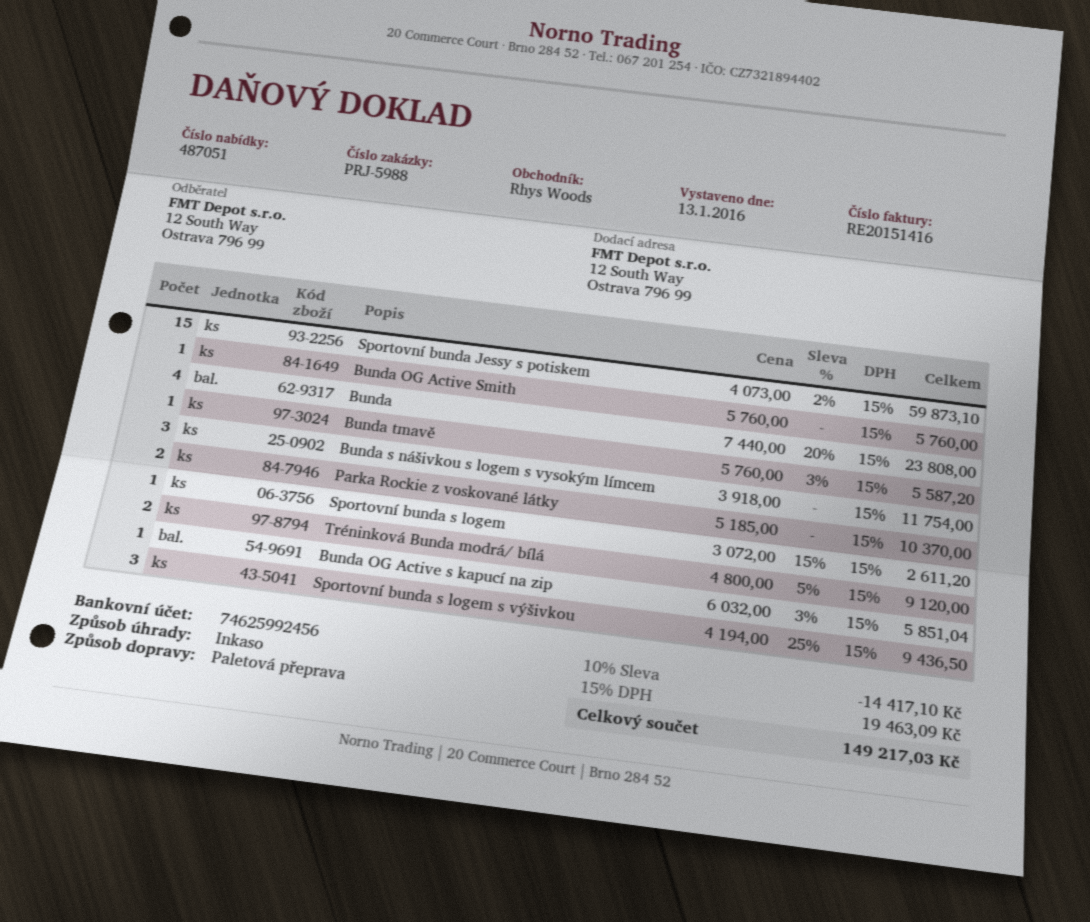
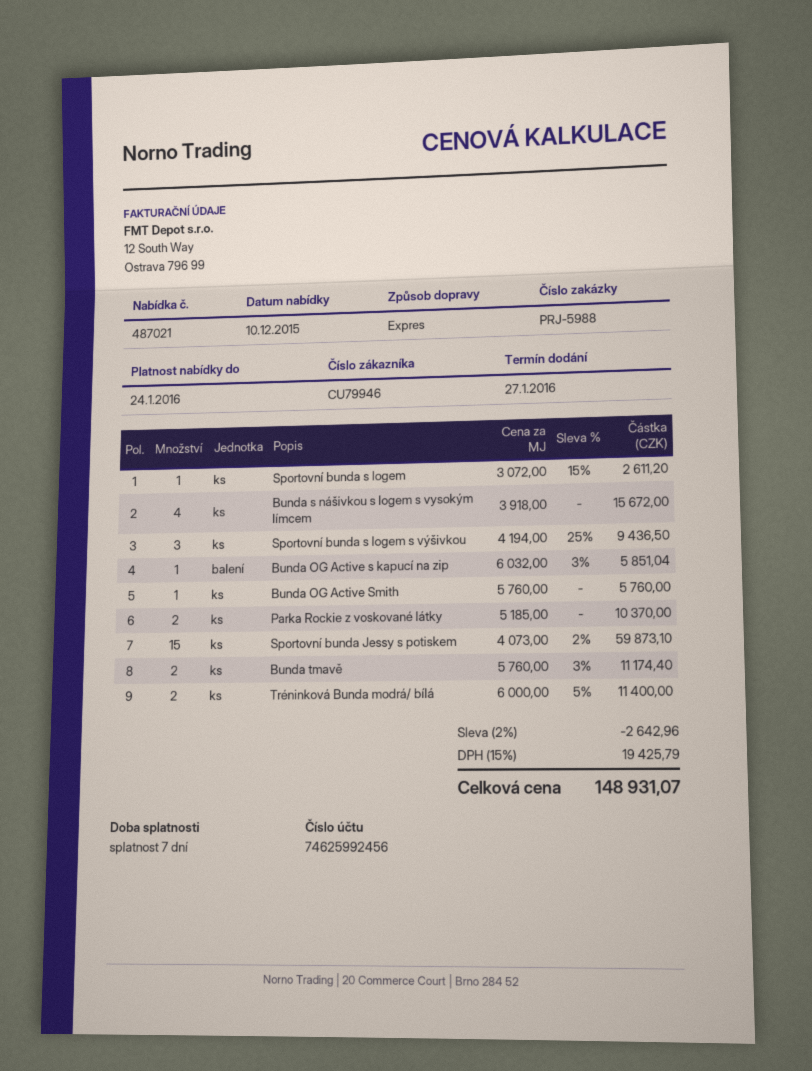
quote number: 487051 -> 487021
shipping method: pallet freight -> express
Bunda: 4 x 7440.00 - 20% = 23808.00 -> none
Bunda tmavě: 1 x 5760.00 - 3% = 5587.20 -> 2 x 5760.00 - 3% = 11174.40
Bunda s nášivkou s logem s vysokým límcem: 3 x 3918.00 = 11754.00 -> 4 x 3918.00 = 15672.00
Tréninková Bunda modrá/ bílá: 2 x 4800.00 - 5% = 9120.00 -> 2 x 6000.00 - 5% = 11400.00
discount: 10% = 14417.10 -> 2% = 2642.96
tax: 15% = 19463.09 -> 15% = 19425.79
total: 149217.03 -> 148931.07

